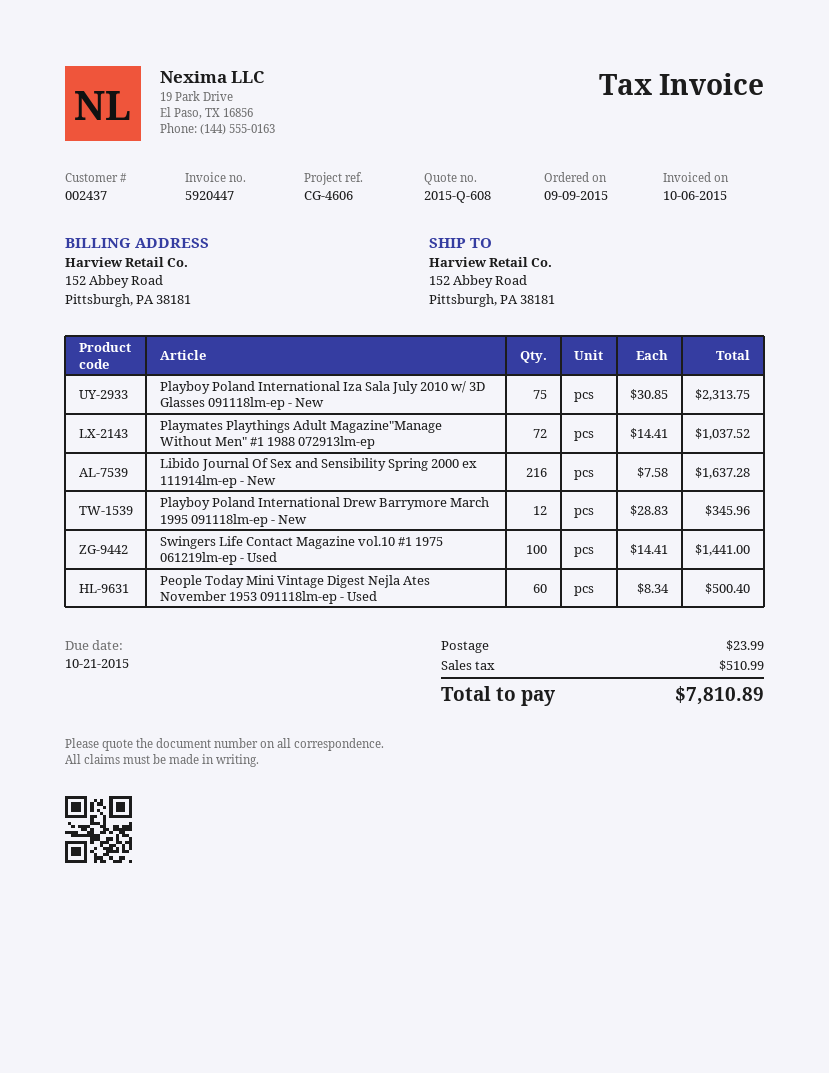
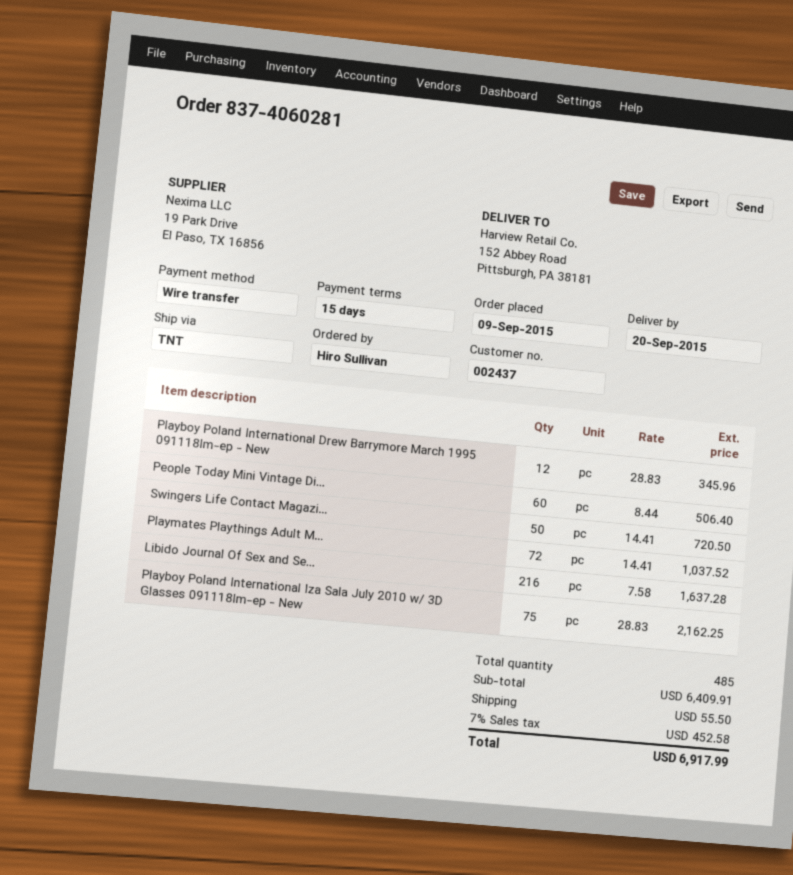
Playboy Poland International Iza Sala July 2010 w/ 3D Glasses 091118lm-ep - New: 75 x 30.85 = 2313.75 -> 75 x 28.83 = 2162.25
Swingers Life Contact Magazine vol.10 #1 1975 061219lm-ep - Used: 100 x 14.41 = 1441.00 -> 50 x 14.41 = 720.50
People Today Mini Vintage Digest Nejla Ates November 1953 091118lm-ep - Used: 60 x 8.34 = 500.40 -> 60 x 8.44 = 506.40
shipping: 23.99 -> 55.50
tax: 510.99 -> 452.58
total: 7810.89 -> 6917.99

